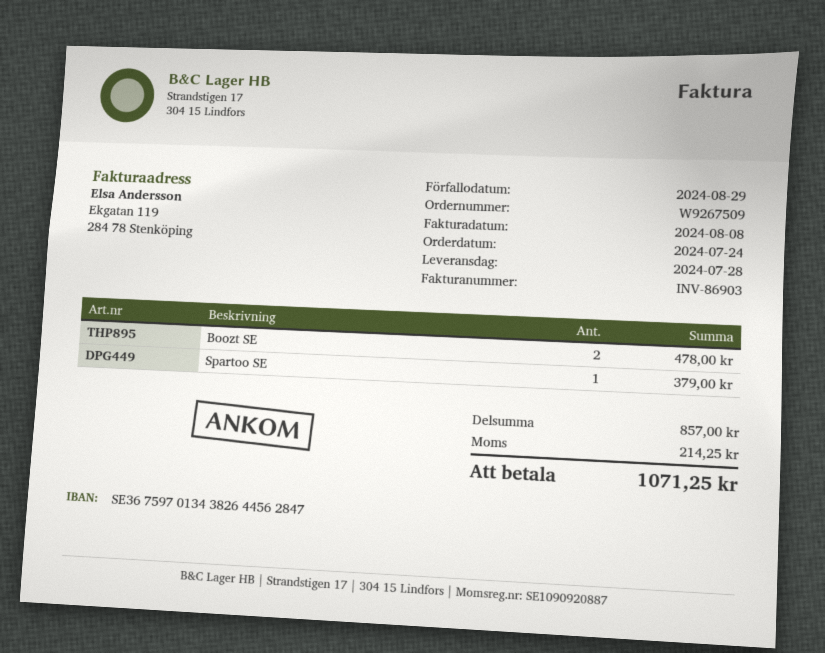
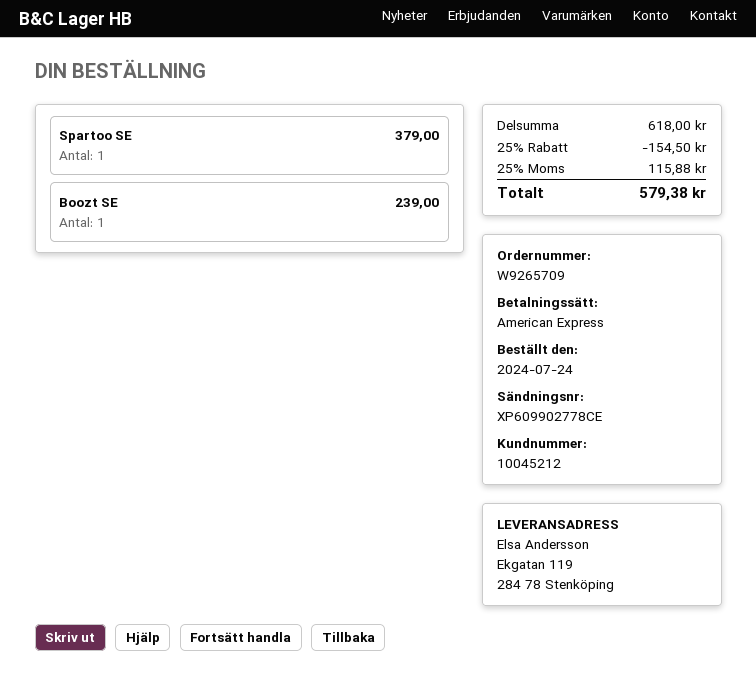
order number: W9267509 -> W9265709
Boozt SE: 2 for 478.00 -> 1 for 239.00
subtotal: 857.00 -> 618.00
discount: none -> 25% = 154.50
tax: 214.25 -> 115.88
total: 1071.25 -> 579.38

